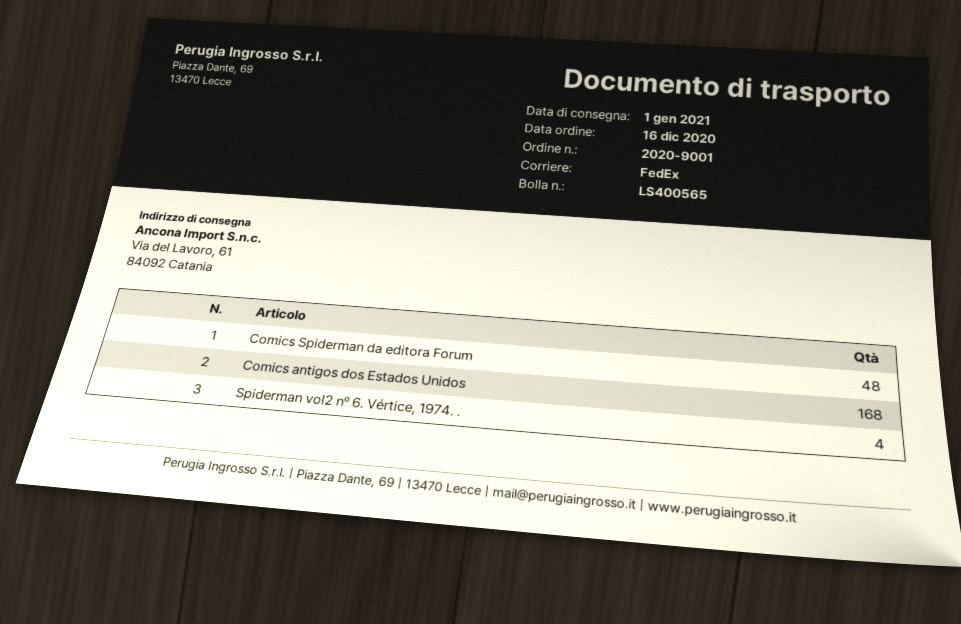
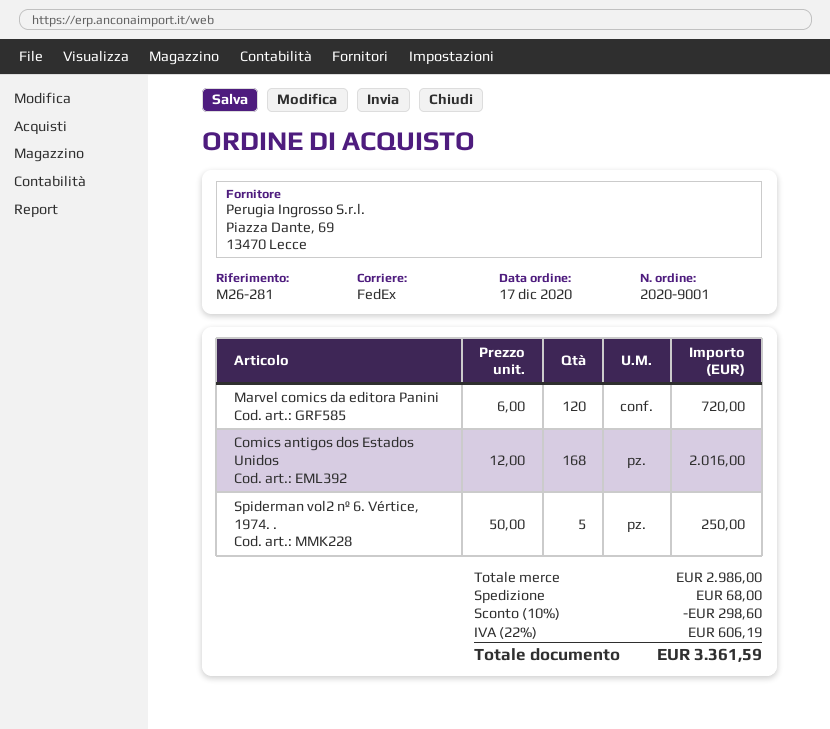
order date: 2020-12-16 -> 2020-12-17
Comics Spiderman da editora Forum: 48 -> none
Spiderman vol2 nº 6. Vértice, 1974. .: 4 -> 5
Marvel comics da editora Panini: none -> 120

